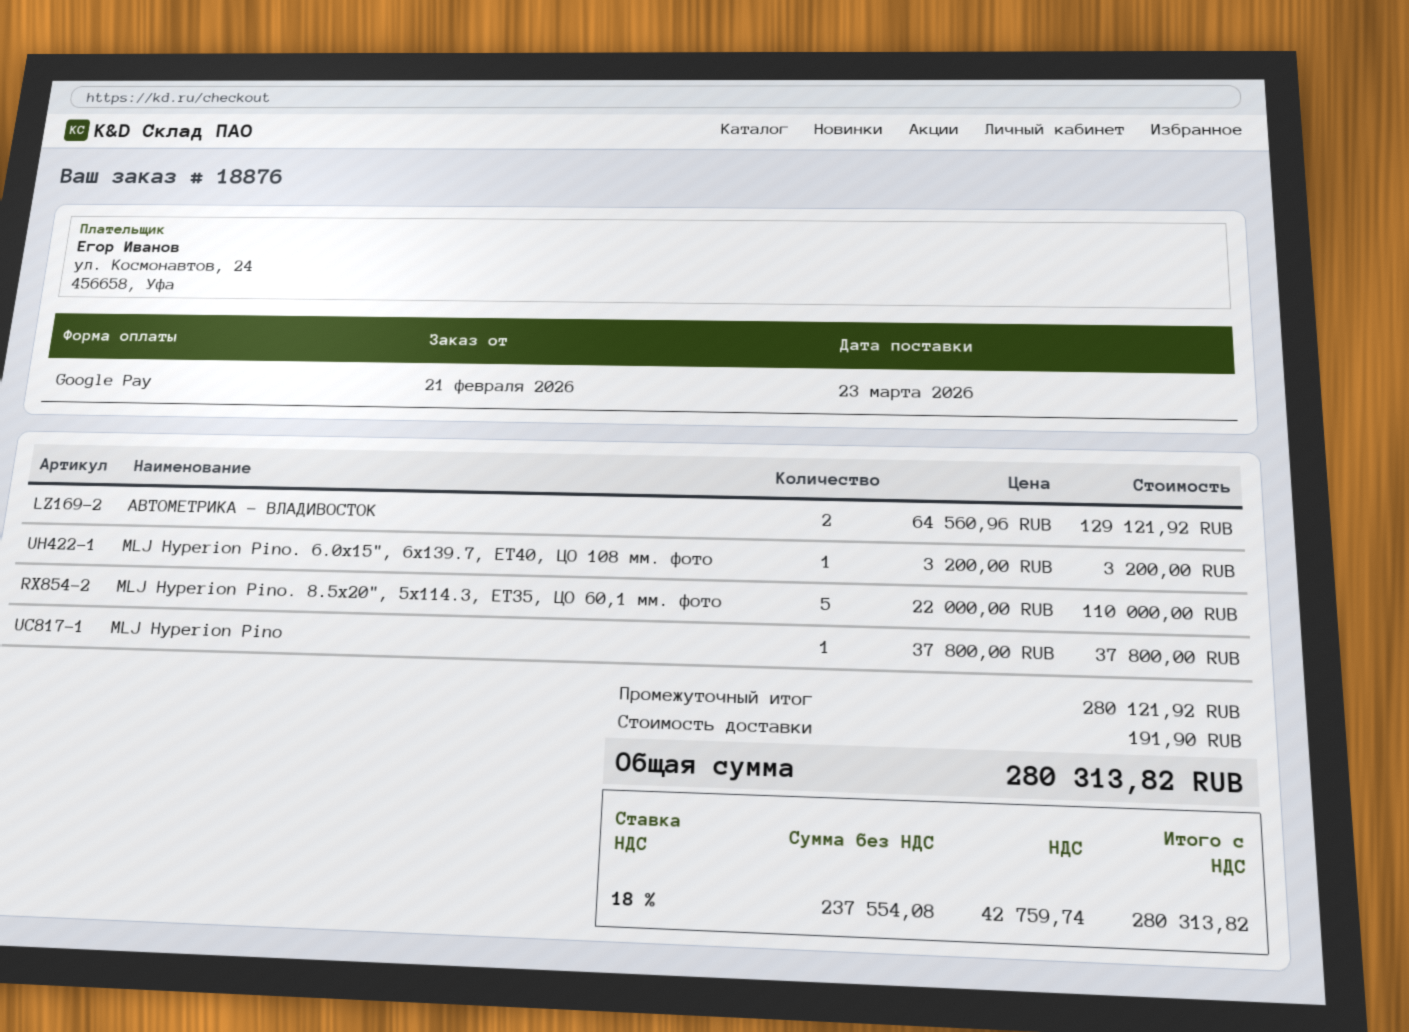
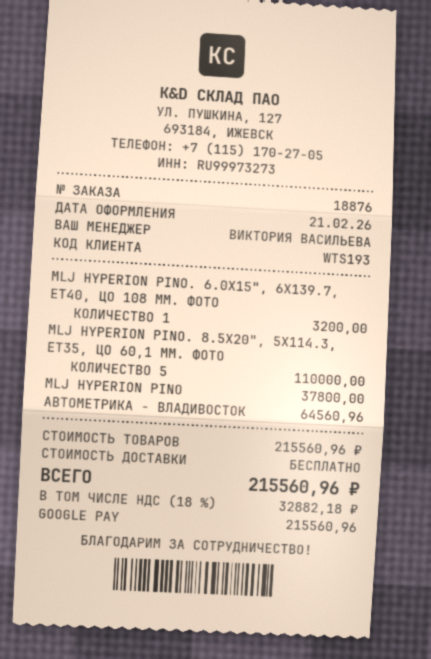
АВТОМЕТРИКА - ВЛАДИВОСТОК: 2 for 129121.92 -> 1 for 64560.96
subtotal: 280121.92 -> 215560.96
shipping: 191.90 -> 0.00
tax: 18% = 42759.74 -> 18% = 32882.18
total: 280313.82 -> 215560.96

